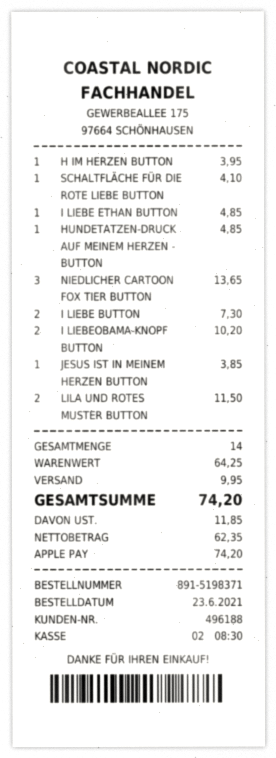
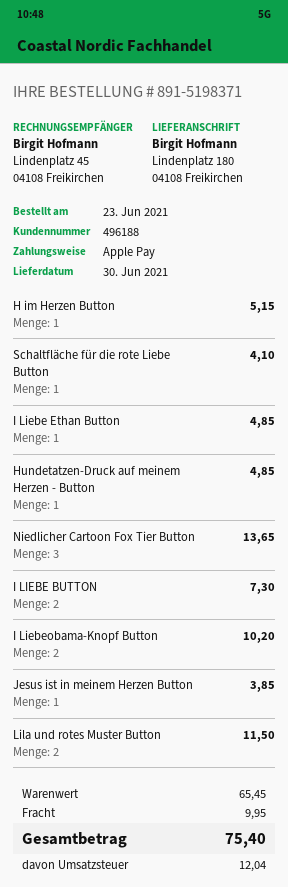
H IM HERZEN BUTTON: 1 for 3.95 -> 1 for 5.15
subtotal: 64.25 -> 65.45
tax: 11.85 -> 12.04
total: 74.20 -> 75.40

